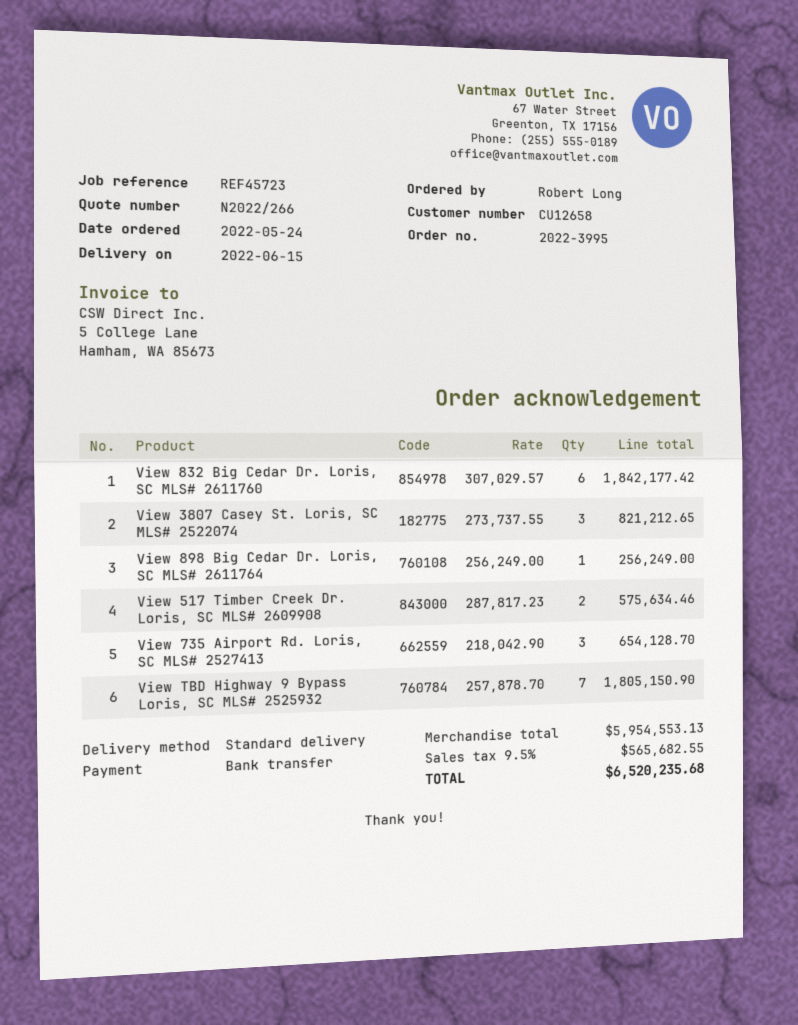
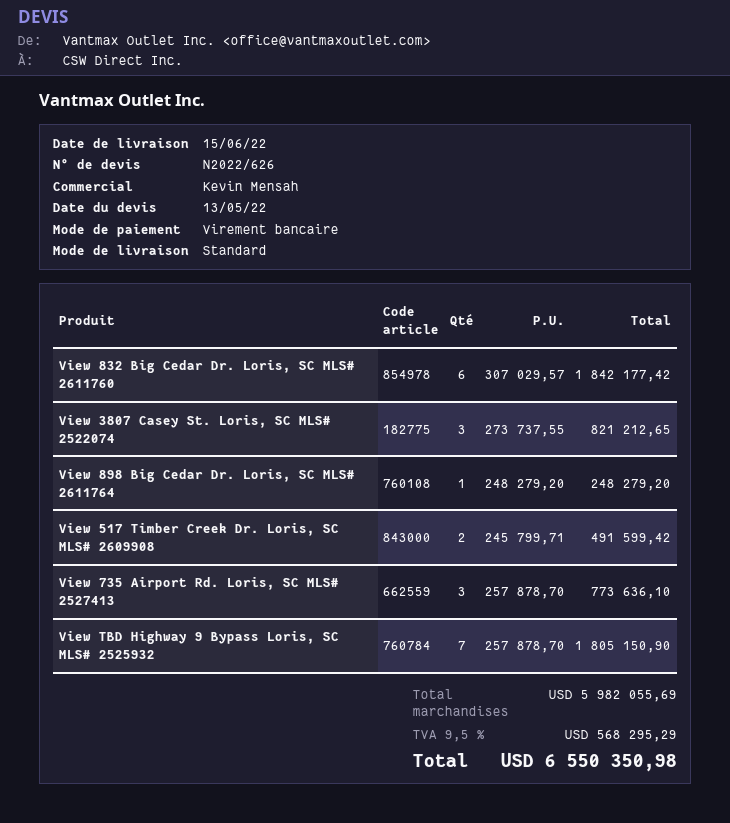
quote number: N2022/266 -> N2022/626
View 898 Big Cedar Dr. Loris, SC MLS# 2611764: 1 x 256249.00 = 256249.00 -> 1 x 248279.20 = 248279.20
View 517 Timber Creek Dr. Loris, SC MLS# 2609908: 2 x 287817.23 = 575634.46 -> 2 x 245799.71 = 491599.42
View 735 Airport Rd. Loris, SC MLS# 2527413: 3 x 218042.90 = 654128.70 -> 3 x 257878.70 = 773636.10
subtotal: 5954553.13 -> 5982055.69
tax: 9.5% = 565682.55 -> 9.5% = 568295.29
total: 6520235.68 -> 6550350.98

